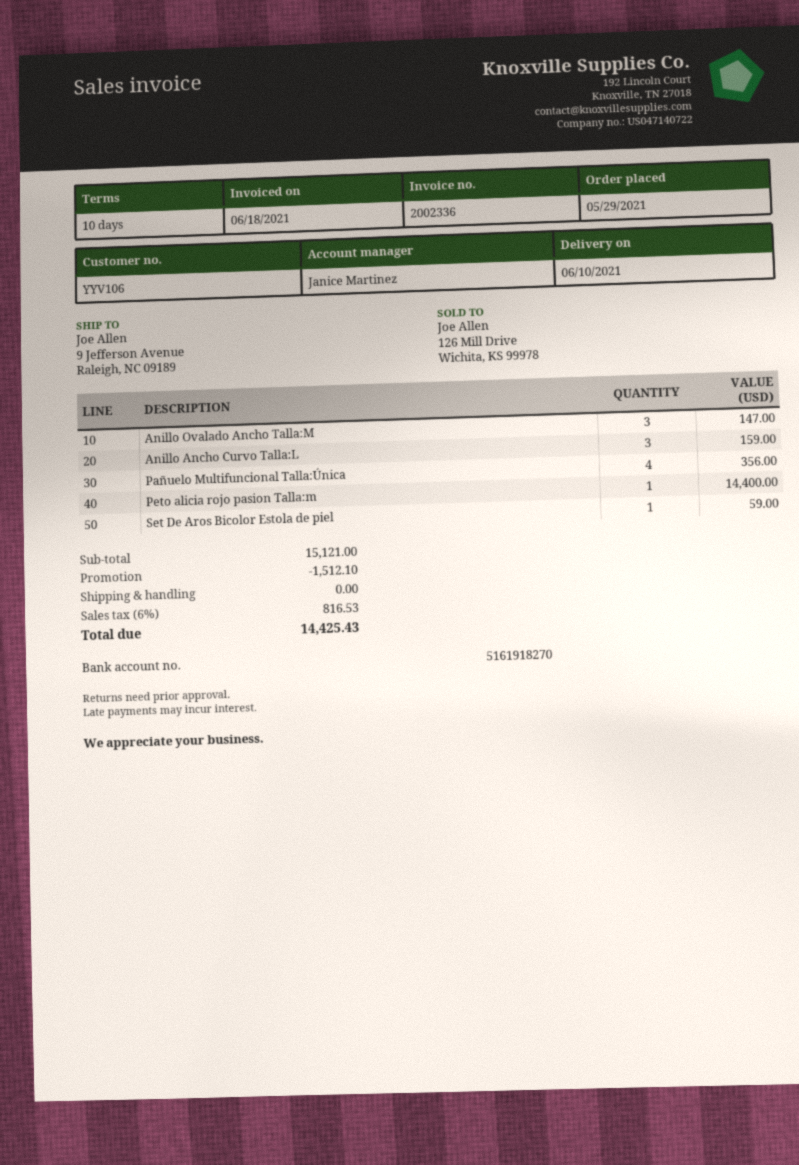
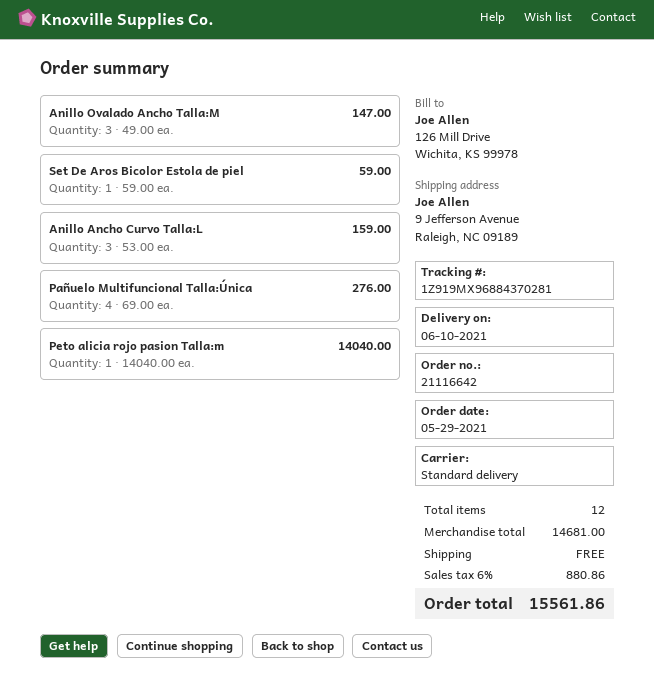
Pañuelo Multifuncional Talla:Única: 4 for 356.00 -> 4 for 276.00
Peto alicia rojo pasion Talla:m: 1 for 14400.00 -> 1 for 14040.00
subtotal: 15121.00 -> 14681.00
discount: 1512.10 -> none
tax: 6% = 816.53 -> 6% = 880.86
total: 14425.43 -> 15561.86

